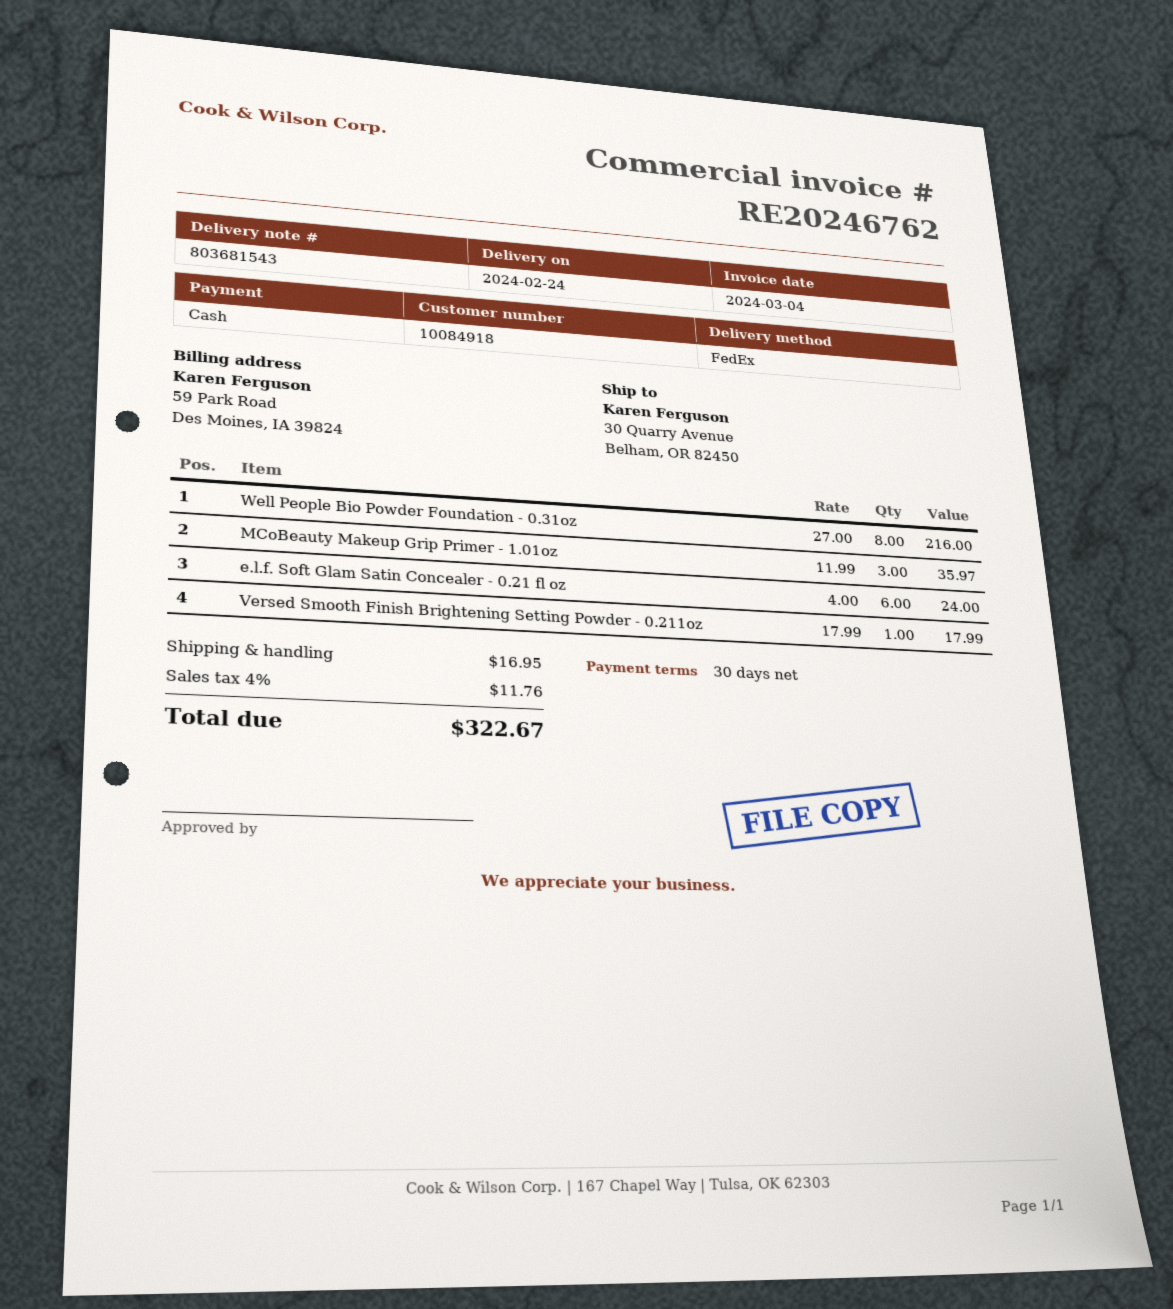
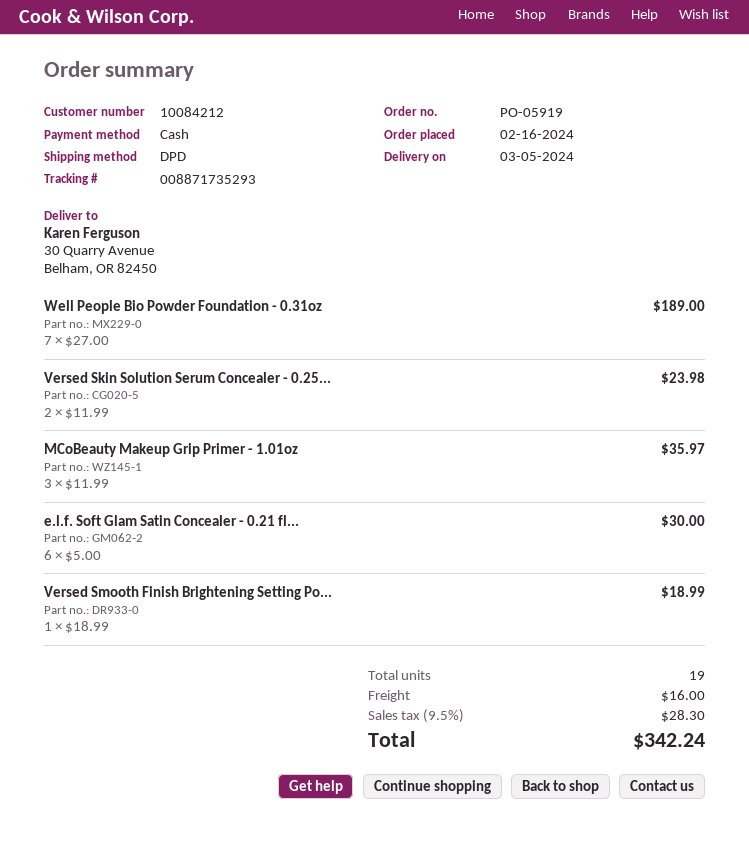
delivery date: 2024-02-24 -> 2024-03-05
customer number: 10084918 -> 10084212
shipping method: FedEx -> DPD
Well People Bio Powder Foundation - 0.31oz: 8 x 27.00 = 216.00 -> 7 x 27.00 = 189.00
e.l.f. Soft Glam Satin Concealer - 0.21 fl oz: 6 x 4.00 = 24.00 -> 6 x 5.00 = 30.00
Versed Smooth Finish Brightening Setting Powder - 0.211oz: 1 x 17.99 = 17.99 -> 1 x 18.99 = 18.99
Versed Skin Solution Serum Concealer - 0.25...: none -> 2 x 11.99 = 23.98
shipping: 16.95 -> 16.00
tax: 4% = 11.76 -> 9.5% = 28.30
total: 322.67 -> 342.24

